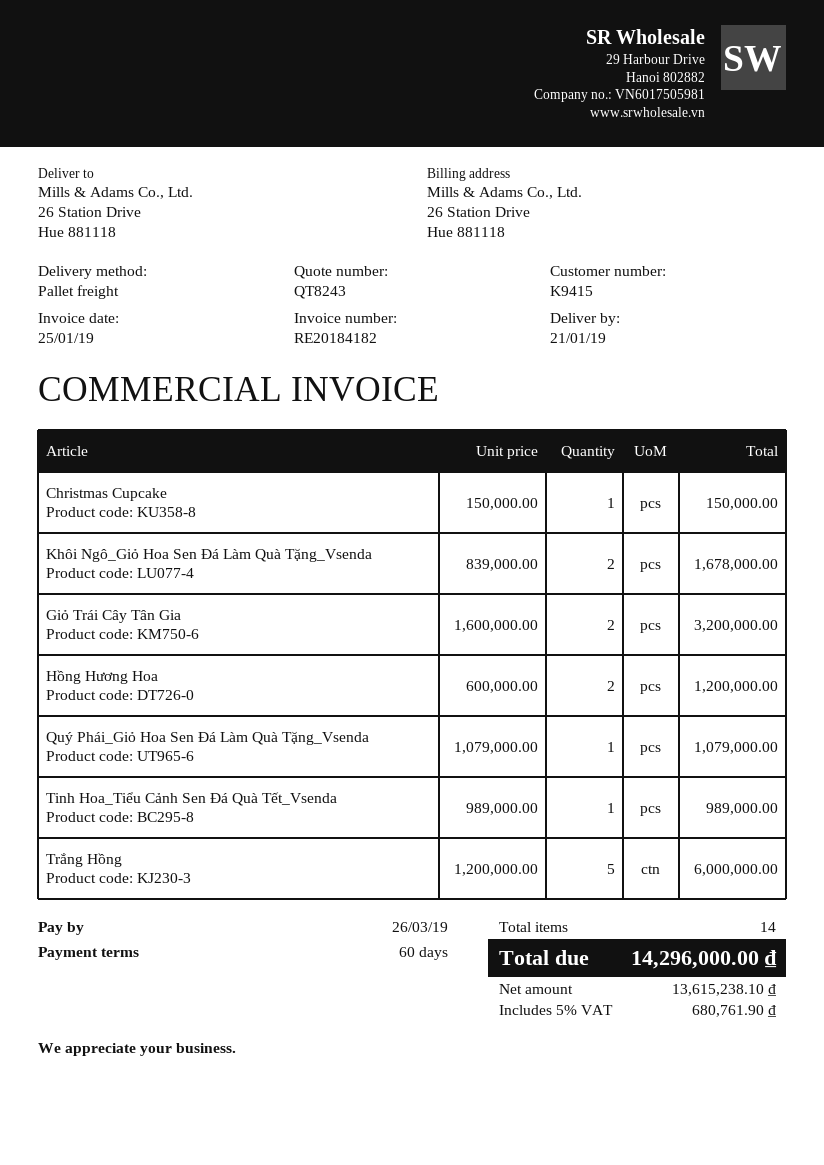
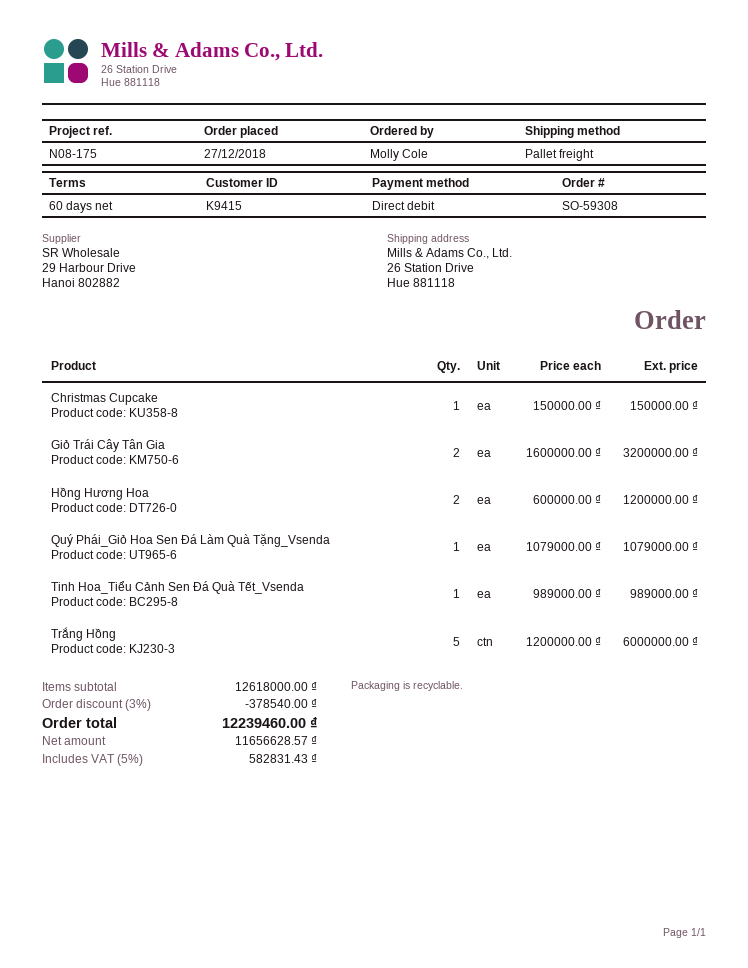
Khôi Ngô_Giỏ Hoa Sen Đá Làm Quà Tặng_Vsenda: 2 x 839000.00 = 1678000.00 -> none
discount: none -> 3% = 378540.00
net: 13615238.10 -> 11656628.57
tax: 5% = 680761.90 -> 5% = 582831.43
total: 14296000.00 -> 12239460.00

